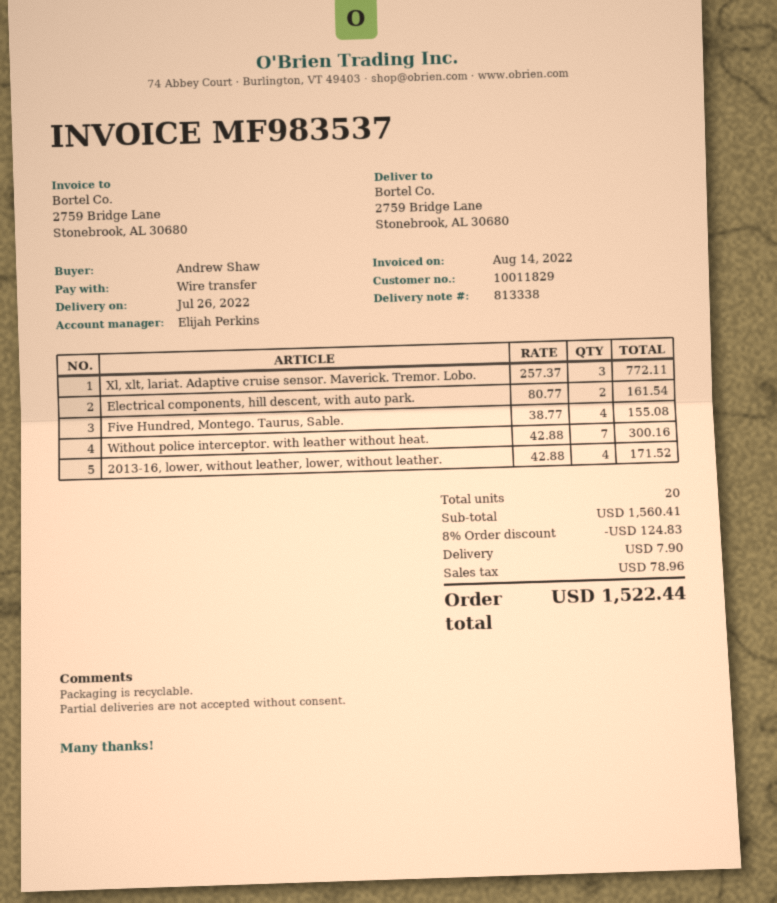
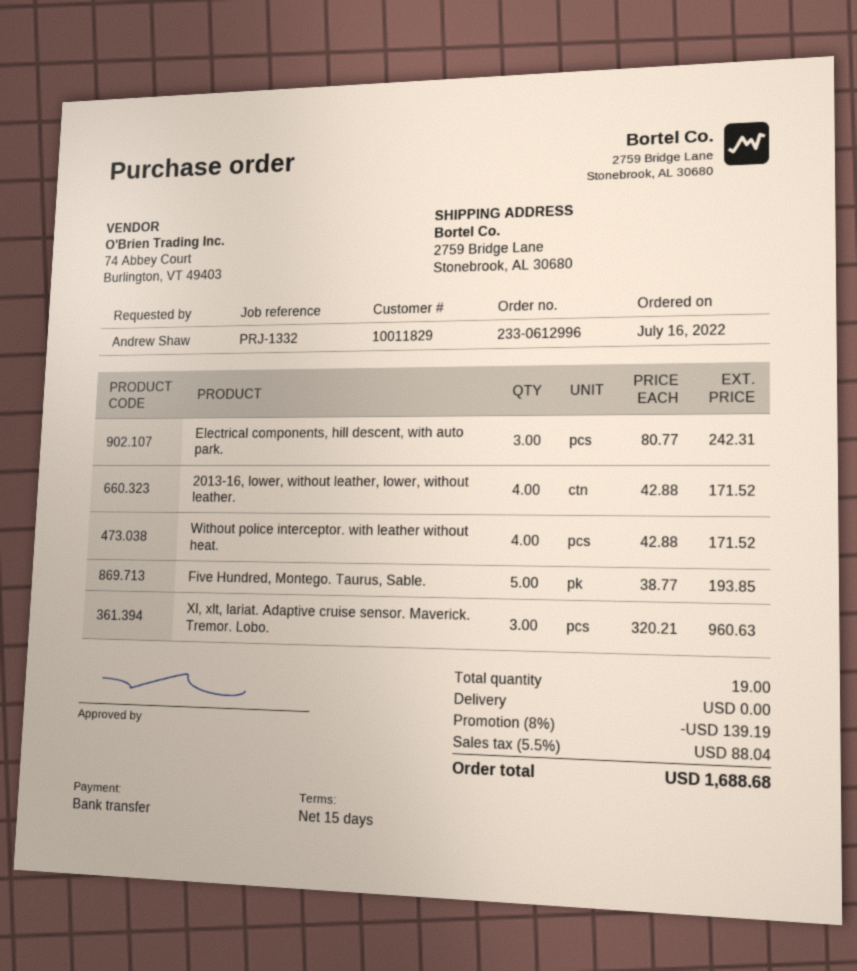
Xl, xlt, lariat. Adaptive cruise sensor. Maverick. Tremor. Lobo.: 3 x 257.37 = 772.11 -> 3 x 320.21 = 960.63
Electrical components, hill descent, with auto park.: 2 x 80.77 = 161.54 -> 3 x 80.77 = 242.31
Five Hundred, Montego. Taurus, Sable.: 4 x 38.77 = 155.08 -> 5 x 38.77 = 193.85
Without police interceptor. with leather without heat.: 7 x 42.88 = 300.16 -> 4 x 42.88 = 171.52
total quantity: 20 -> 19
discount: 8% = 124.83 -> 8% = 139.19
shipping: 7.90 -> 0.00
tax: 78.96 -> 88.04
total: 1522.44 -> 1688.68

